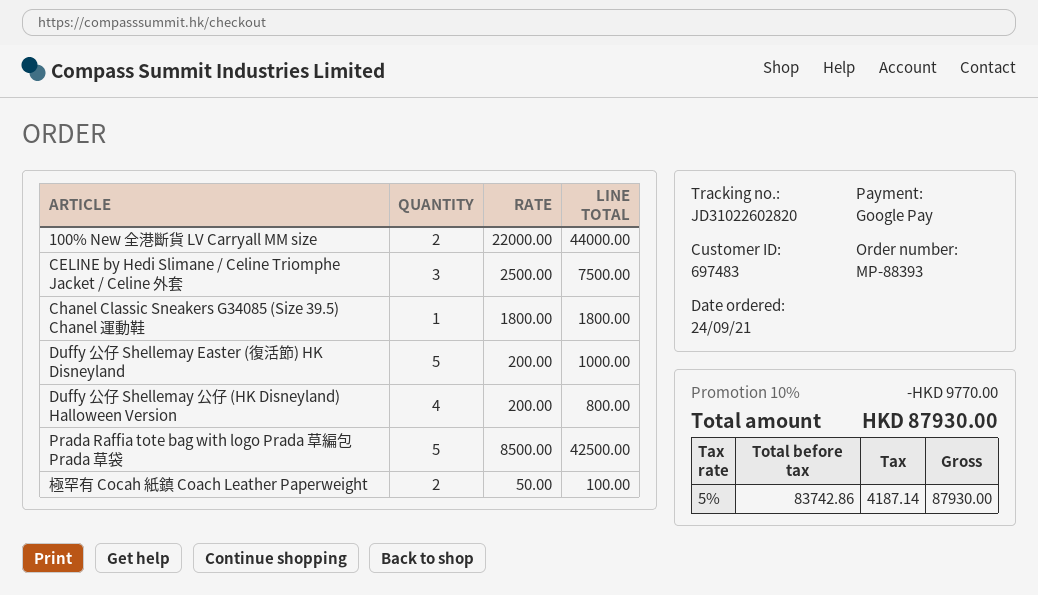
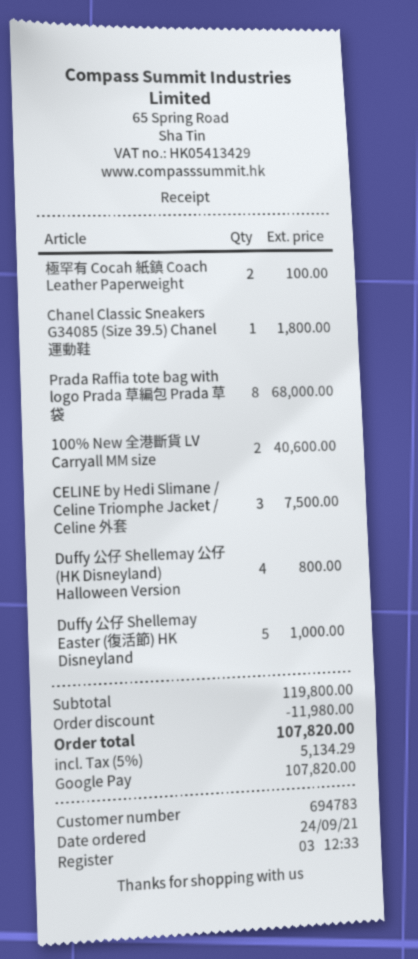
customer number: 697483 -> 694783
100% New 全港斷貨 LV Carryall MM size: 2 for 44000.00 -> 2 for 40600.00
Prada Raffia tote bag with logo Prada 草編包 Prada 草袋: 5 for 42500.00 -> 8 for 68000.00
discount: 9770.00 -> 11980.00
tax: 5% = 4187.14 -> 5% = 5134.29
total: 87930.00 -> 107820.00

